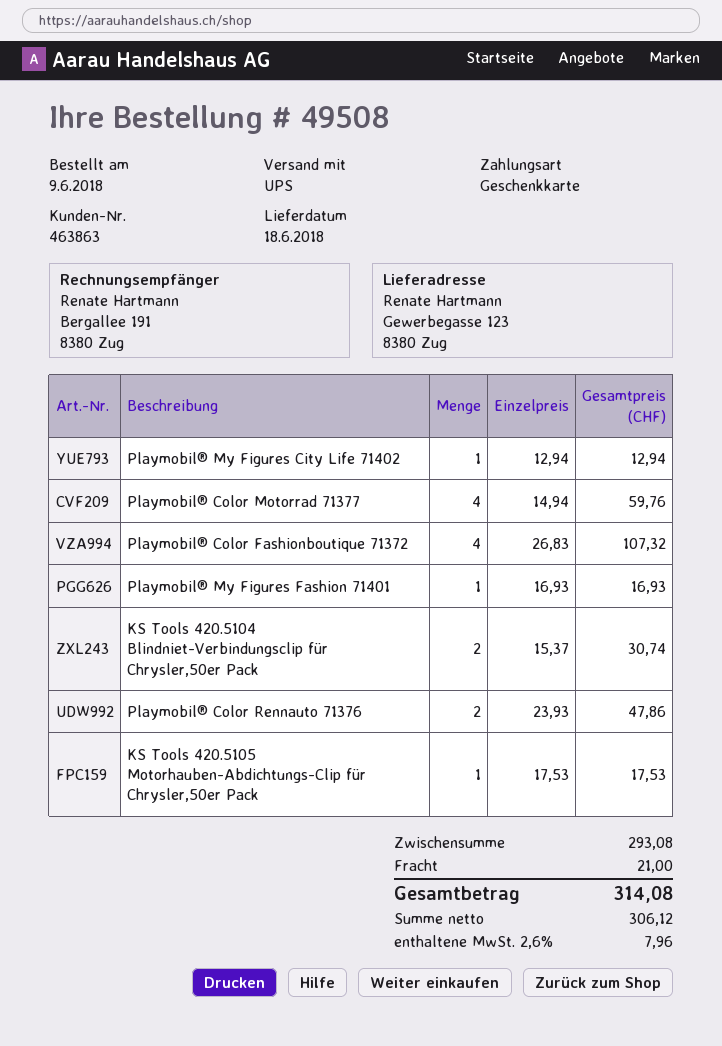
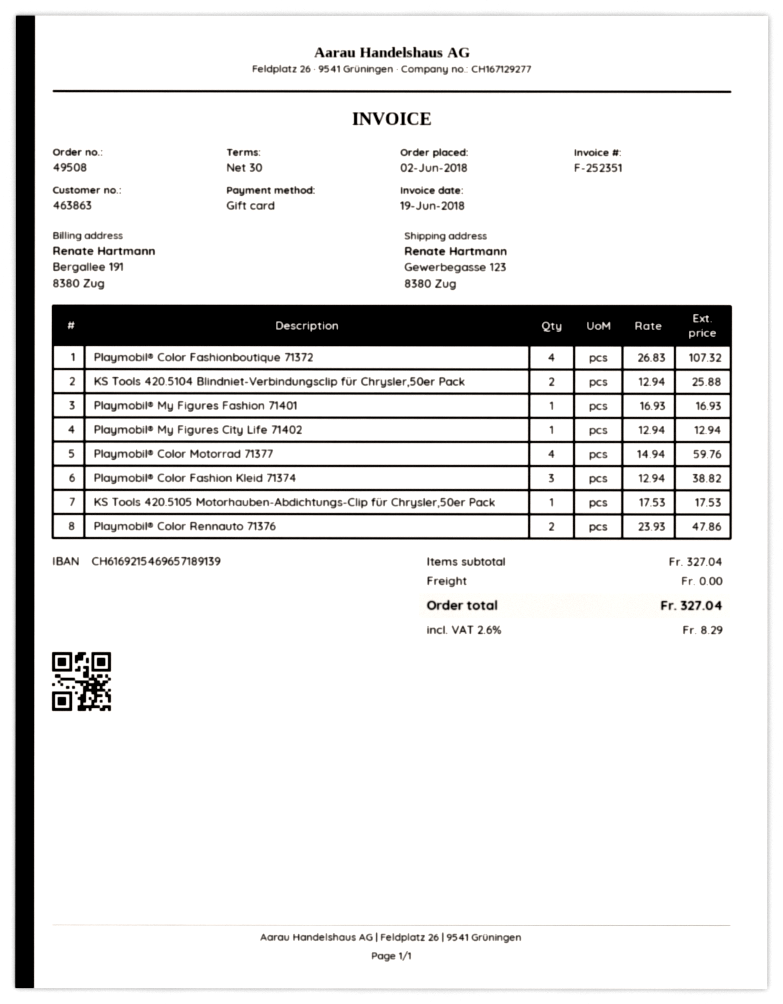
order date: 2018-06-09 -> 2018-06-02
KS Tools 420.5104 Blindniet-Verbindungsclip für Chrysler,50er Pack: 2 x 15.37 = 30.74 -> 2 x 12.94 = 25.88
Playmobil® Color Fashion Kleid 71374: none -> 3 x 12.94 = 38.82
subtotal: 293.08 -> 327.04
shipping: 21.00 -> 0.00
tax: 2.6% = 7.96 -> 2.6% = 8.29
total: 314.08 -> 327.04

